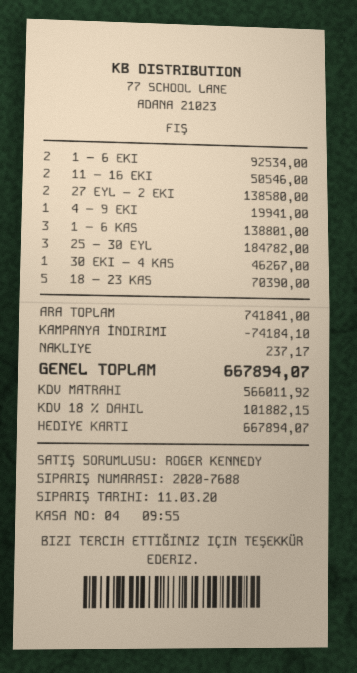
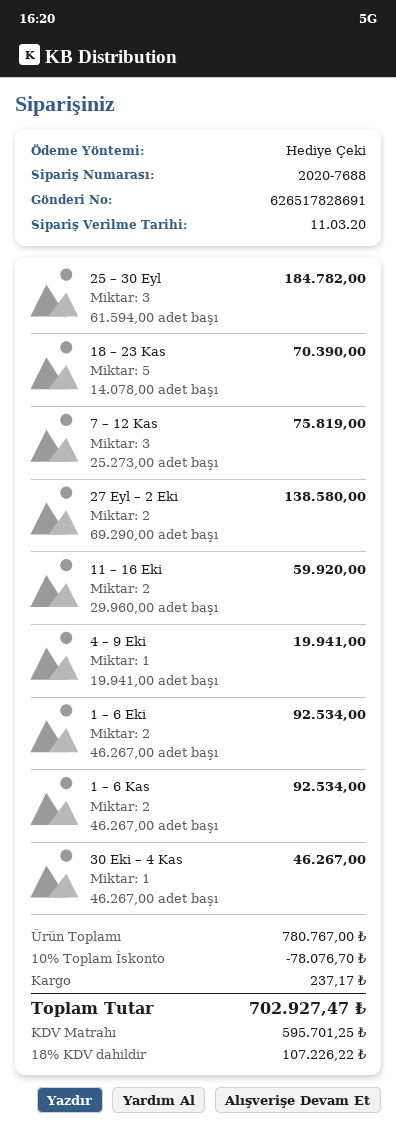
11 – 16 EKI: 2 for 50546.00 -> 2 for 59920.00
1 – 6 KAS: 3 for 138801.00 -> 2 for 92534.00
7 – 12 Kas: none -> 3 for 75819.00
subtotal: 741841.00 -> 780767.00
discount: 74184.10 -> 78076.70
net: 566011.92 -> 595701.25
tax: 18% = 101882.15 -> 18% = 107226.22
total: 667894.07 -> 702927.47

